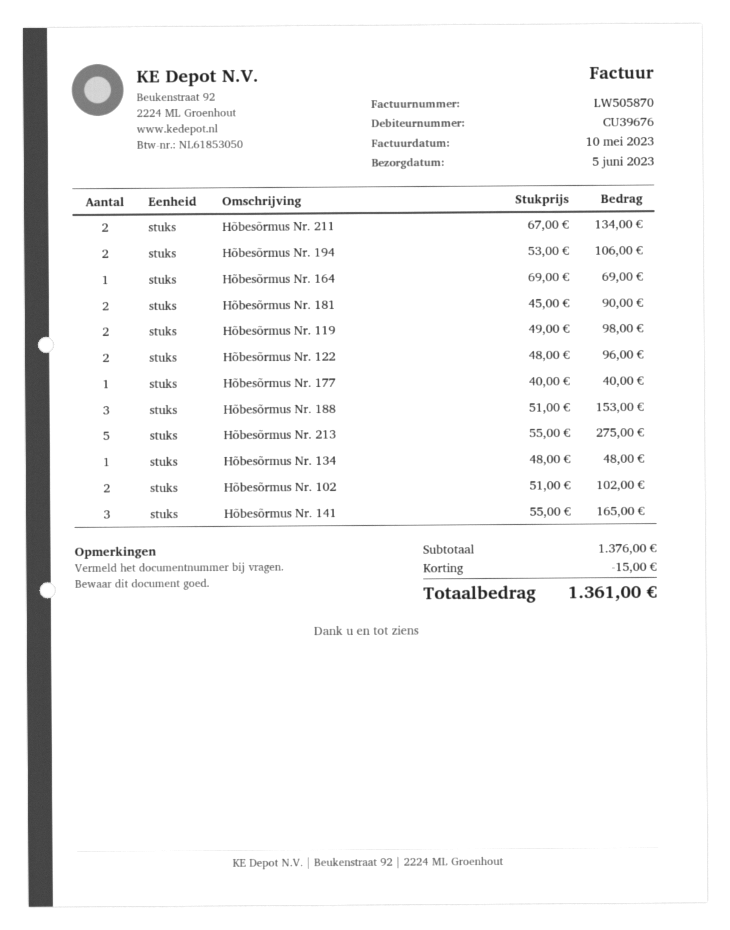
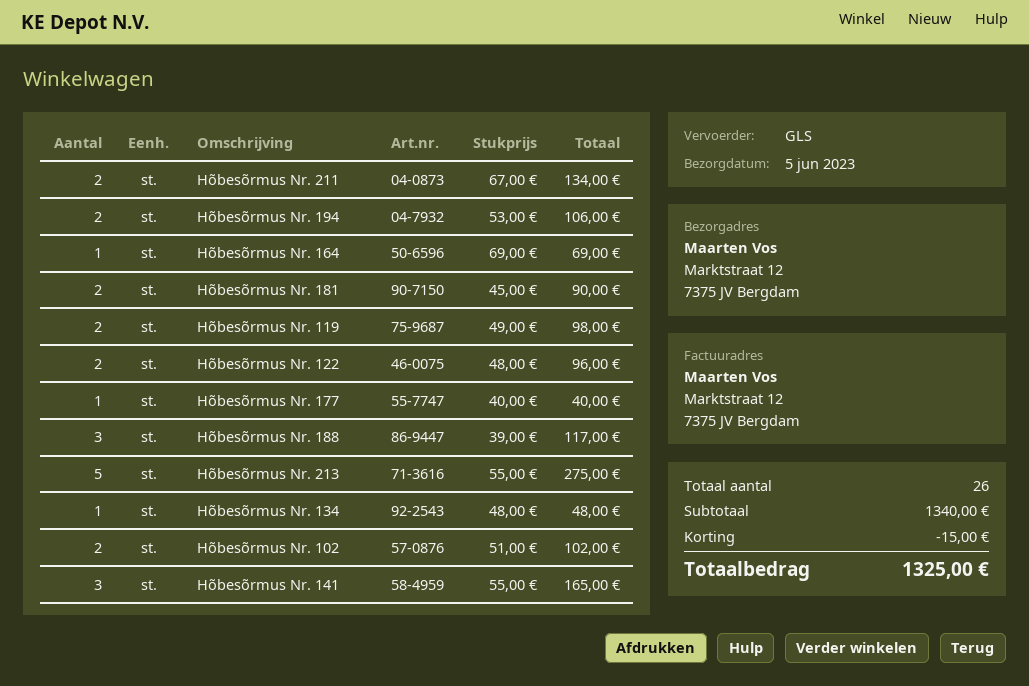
Hõbesõrmus Nr. 188: 3 x 51.00 = 153.00 -> 3 x 39.00 = 117.00
subtotal: 1376.00 -> 1340.00
total: 1361.00 -> 1325.00

